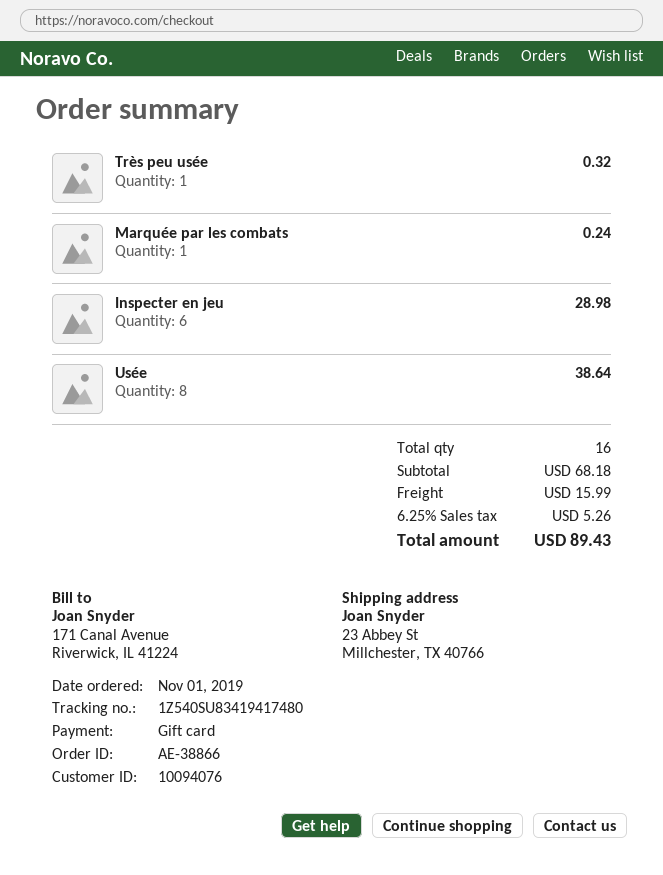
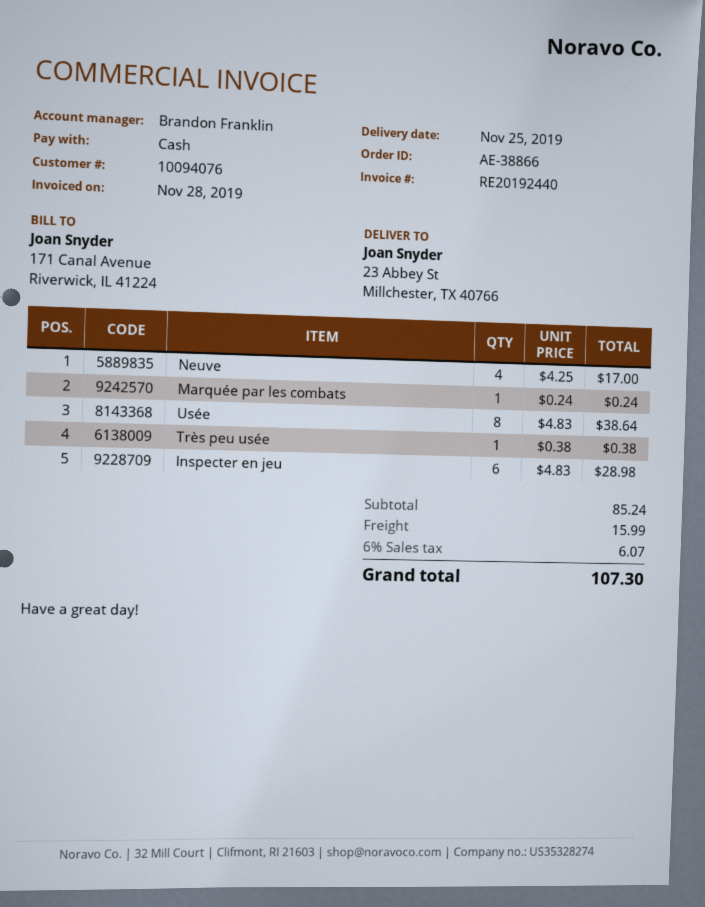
payment method: gift card -> cash
Très peu usée: 1 for 0.32 -> 1 for 0.38
Neuve: none -> 4 for 17.00
subtotal: 68.18 -> 85.24
tax: 6.25% = 5.26 -> 6% = 6.07
total: 89.43 -> 107.30

